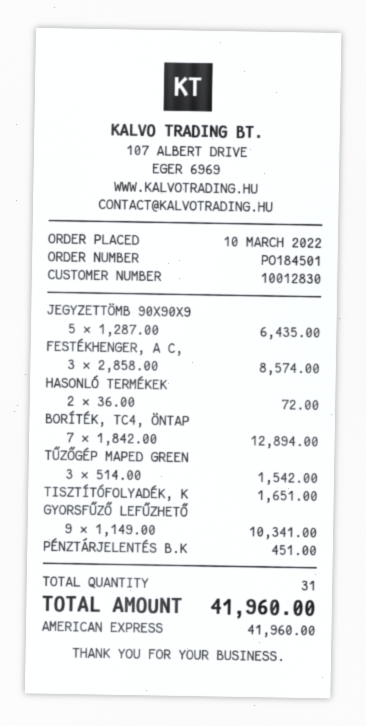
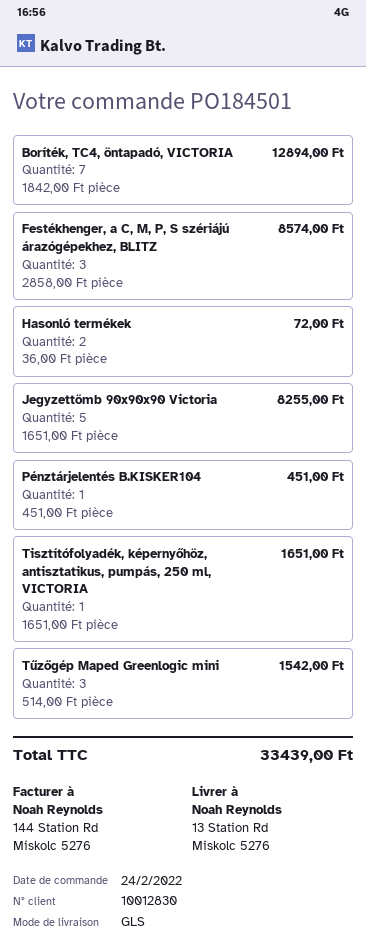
order date: 2022-03-10 -> 2022-02-24
JEGYZETTÖMB 90X90X9: 5 x 1287.00 = 6435.00 -> 5 x 1651.00 = 8255.00
GYORSFŰZŐ LEFŰZHETŐ: 9 x 1149.00 = 10341.00 -> none
total: 41960.00 -> 33439.00

